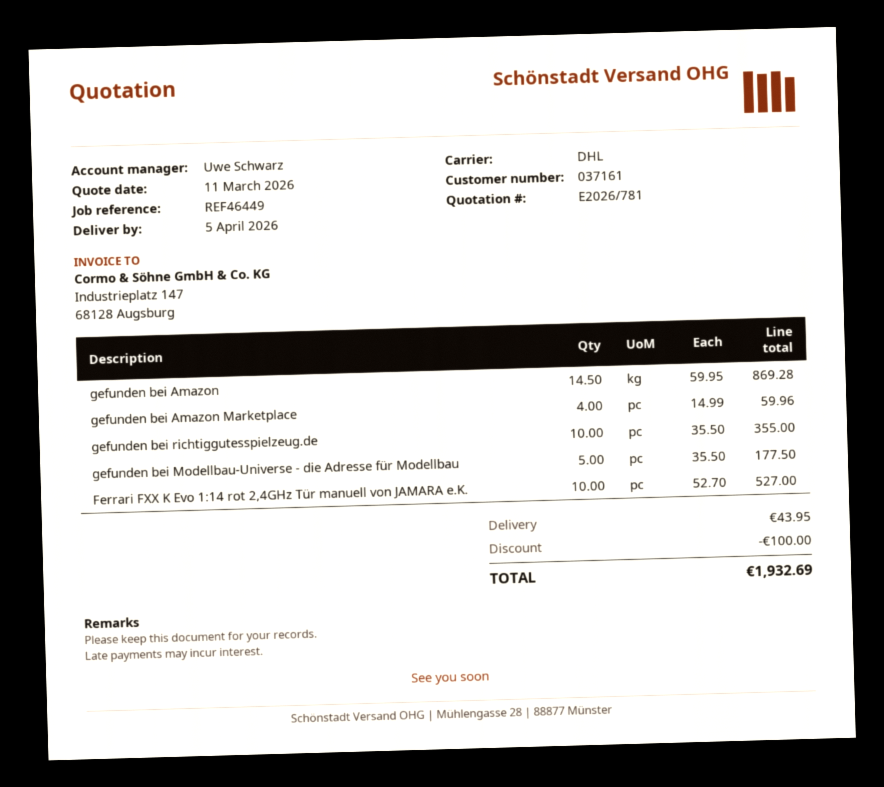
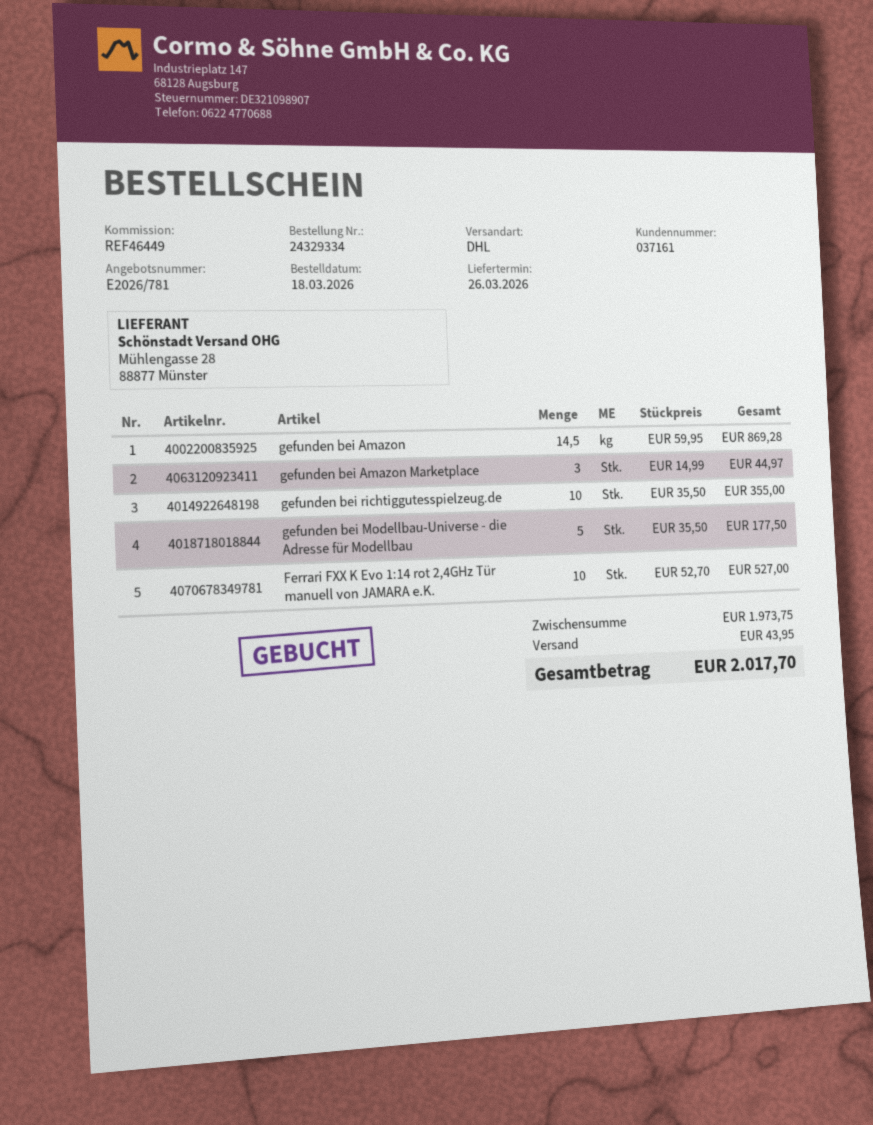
delivery date: 2026-04-05 -> 2026-03-26
gefunden bei Amazon Marketplace: 4 x 14.99 = 59.96 -> 3 x 14.99 = 44.97
discount: 100.00 -> none
total: 1932.69 -> 2017.70

